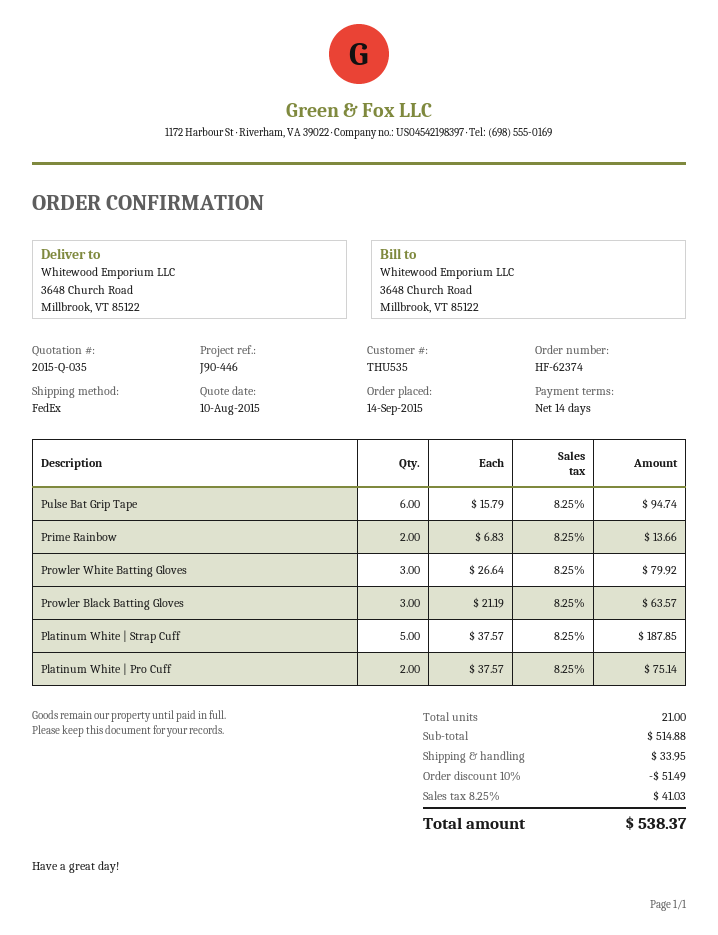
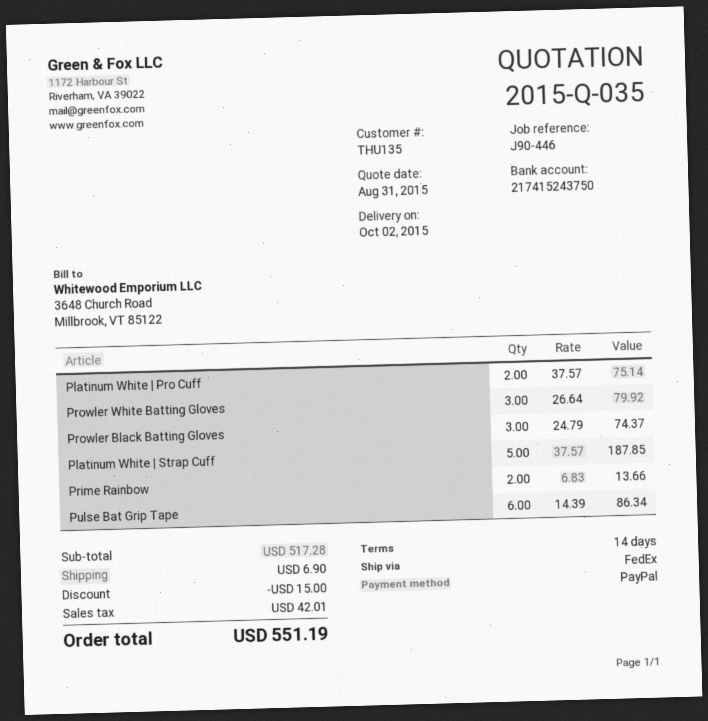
quote date: 2015-08-10 -> 2015-08-31
customer number: THU535 -> THU135
Pulse Bat Grip Tape: 6 x 15.79 = 94.74 -> 6 x 14.39 = 86.34
Prowler Black Batting Gloves: 3 x 21.19 = 63.57 -> 3 x 24.79 = 74.37
subtotal: 514.88 -> 517.28
discount: 51.49 -> 15.00
shipping: 33.95 -> 6.90
tax: 41.03 -> 42.01
total: 538.37 -> 551.19

